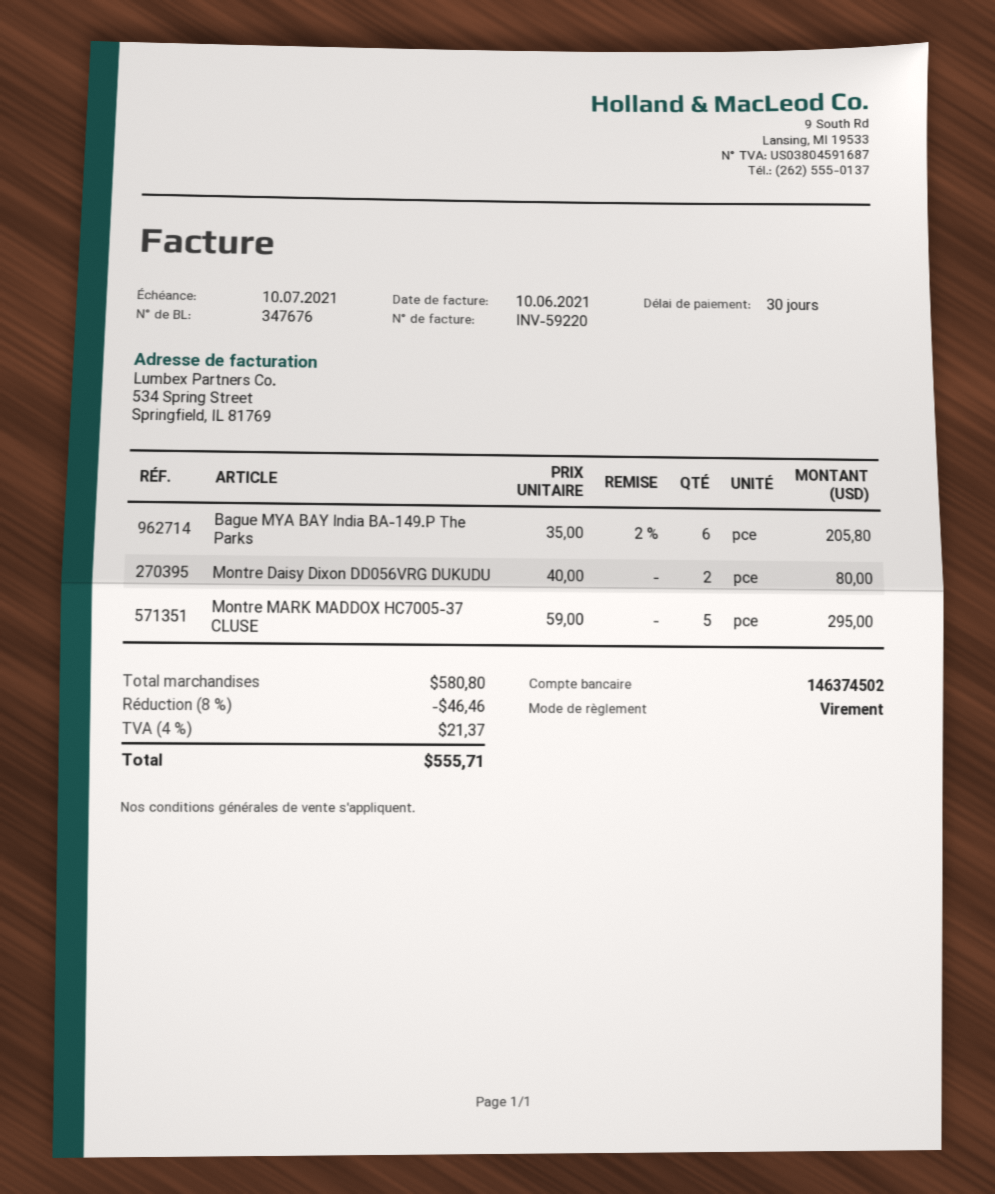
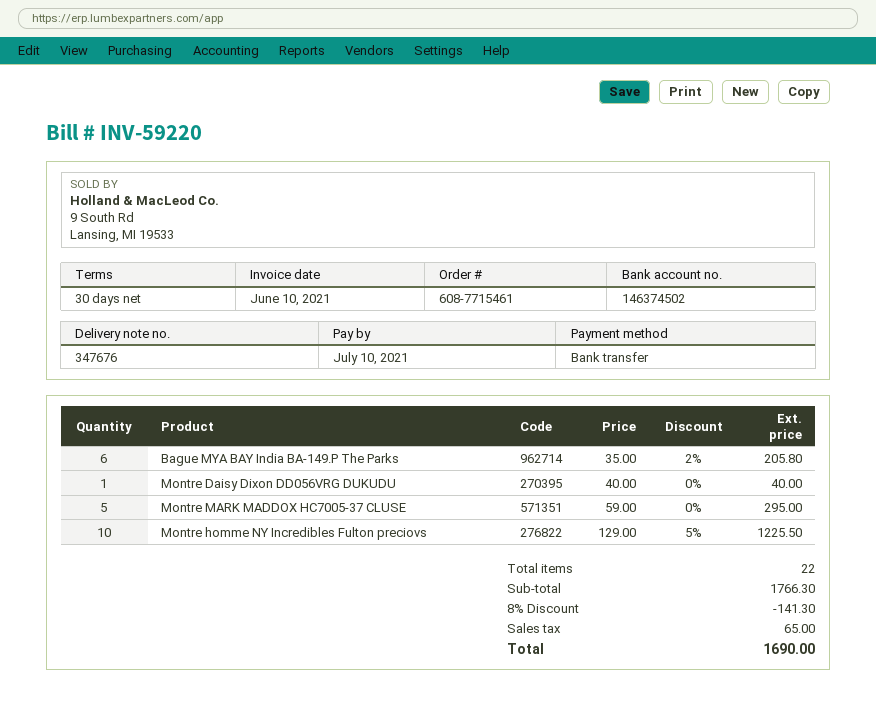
Montre Daisy Dixon DD056VRG DUKUDU: 2 x 40.00 = 80.00 -> 1 x 40.00 = 40.00
Montre homme NY Incredibles Fulton preciovs: none -> 10 x 129.00 - 5% = 1225.50
subtotal: 580.80 -> 1766.30
discount: 8% = 46.46 -> 8% = 141.30
tax: 21.37 -> 65.00
total: 555.71 -> 1690.00

